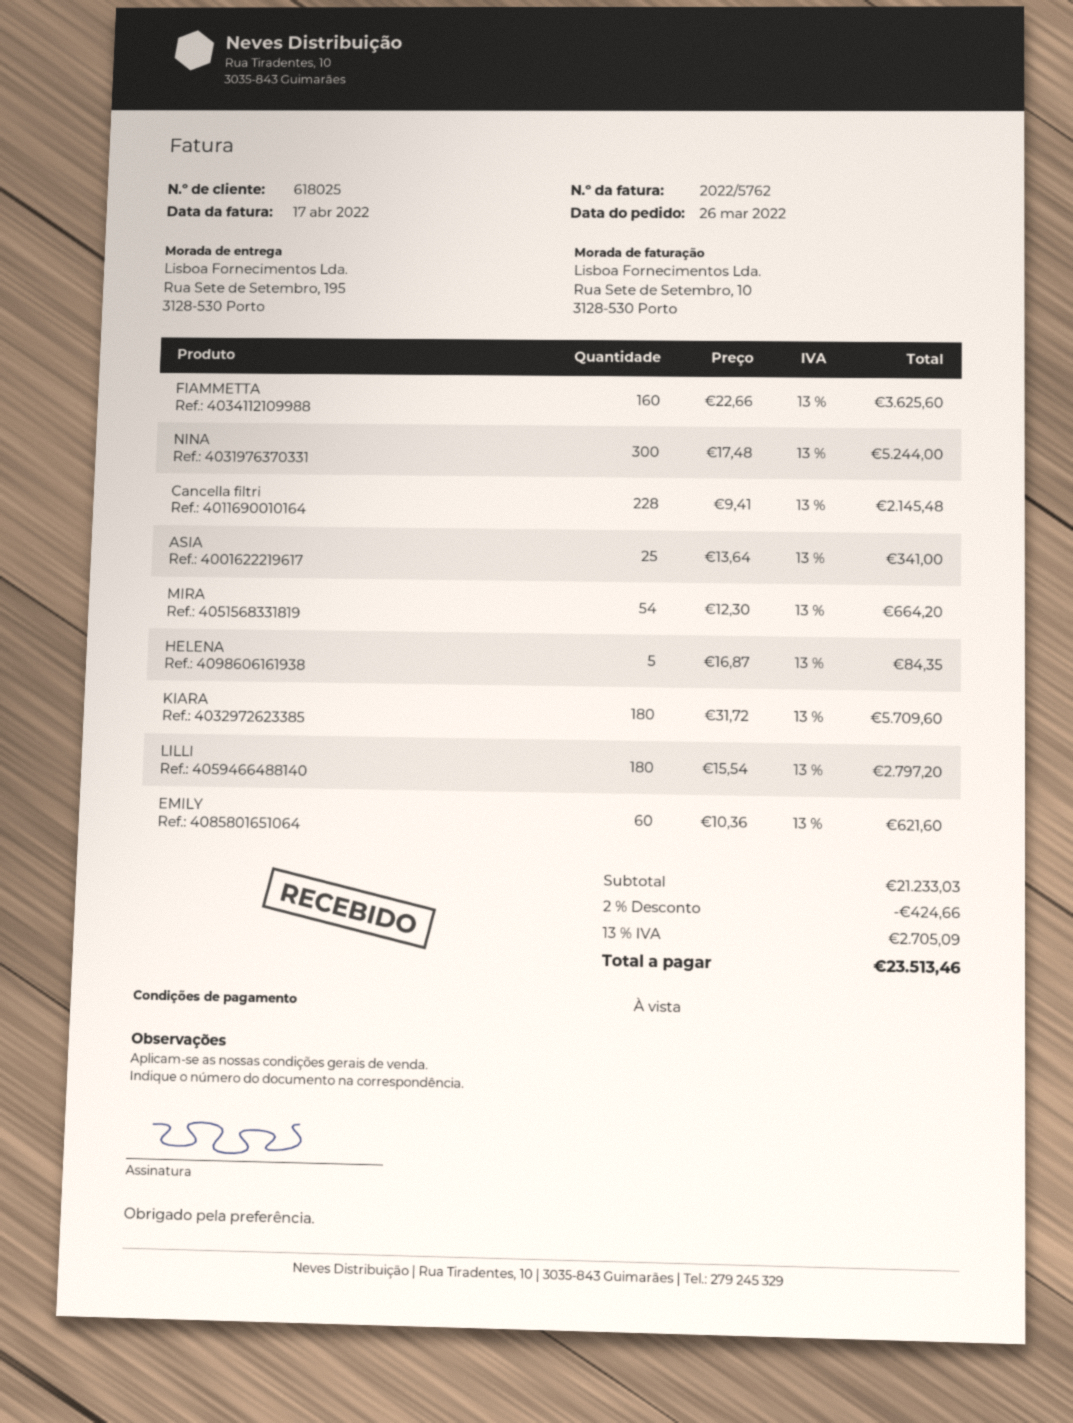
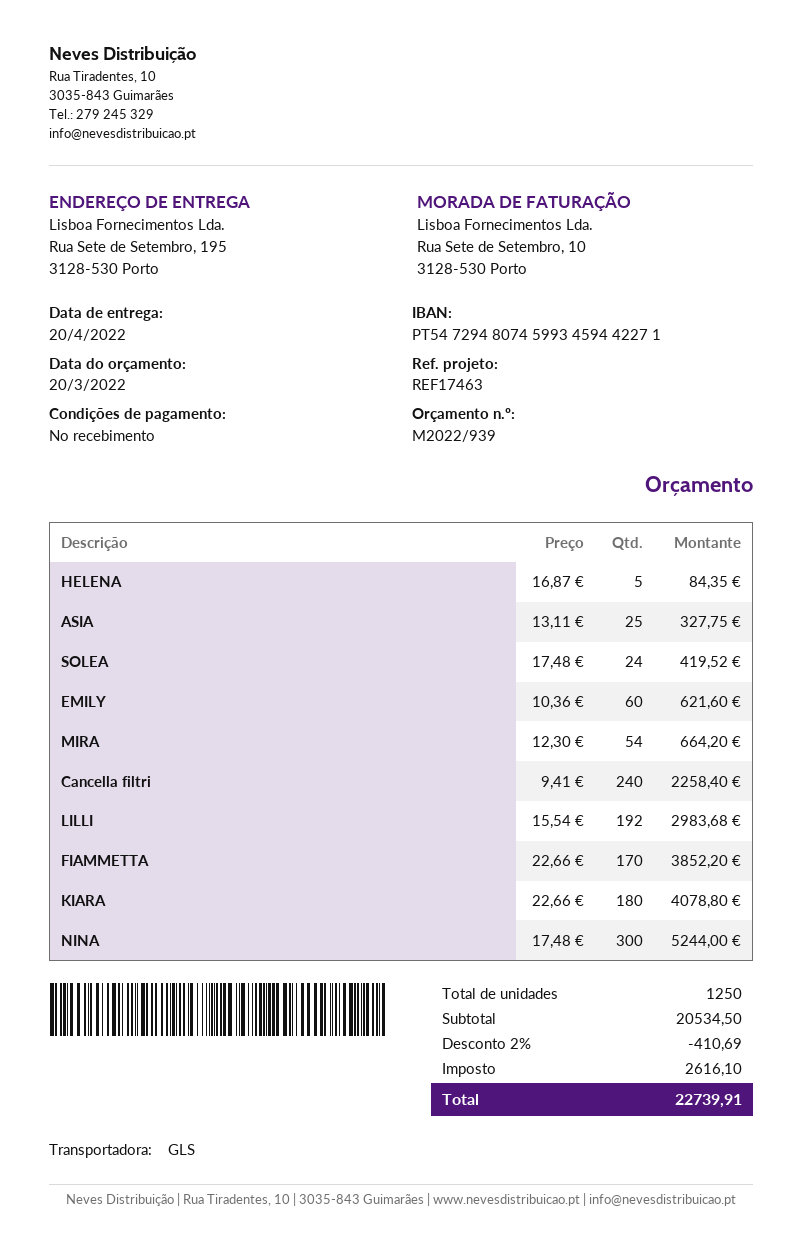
FIAMMETTA: 160 x 22.66 = 3625.60 -> 170 x 22.66 = 3852.20
Cancella filtri: 228 x 9.41 = 2145.48 -> 240 x 9.41 = 2258.40
ASIA: 25 x 13.64 = 341.00 -> 25 x 13.11 = 327.75
KIARA: 180 x 31.72 = 5709.60 -> 180 x 22.66 = 4078.80
LILLI: 180 x 15.54 = 2797.20 -> 192 x 15.54 = 2983.68
SOLEA: none -> 24 x 17.48 = 419.52
subtotal: 21233.03 -> 20534.50
discount: 2% = 424.66 -> 2% = 410.69
tax: 2705.09 -> 2616.10
total: 23513.46 -> 22739.91

